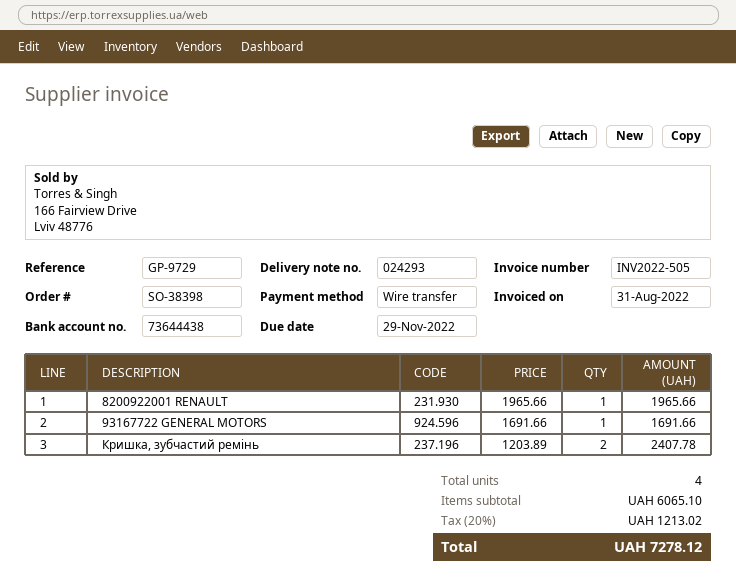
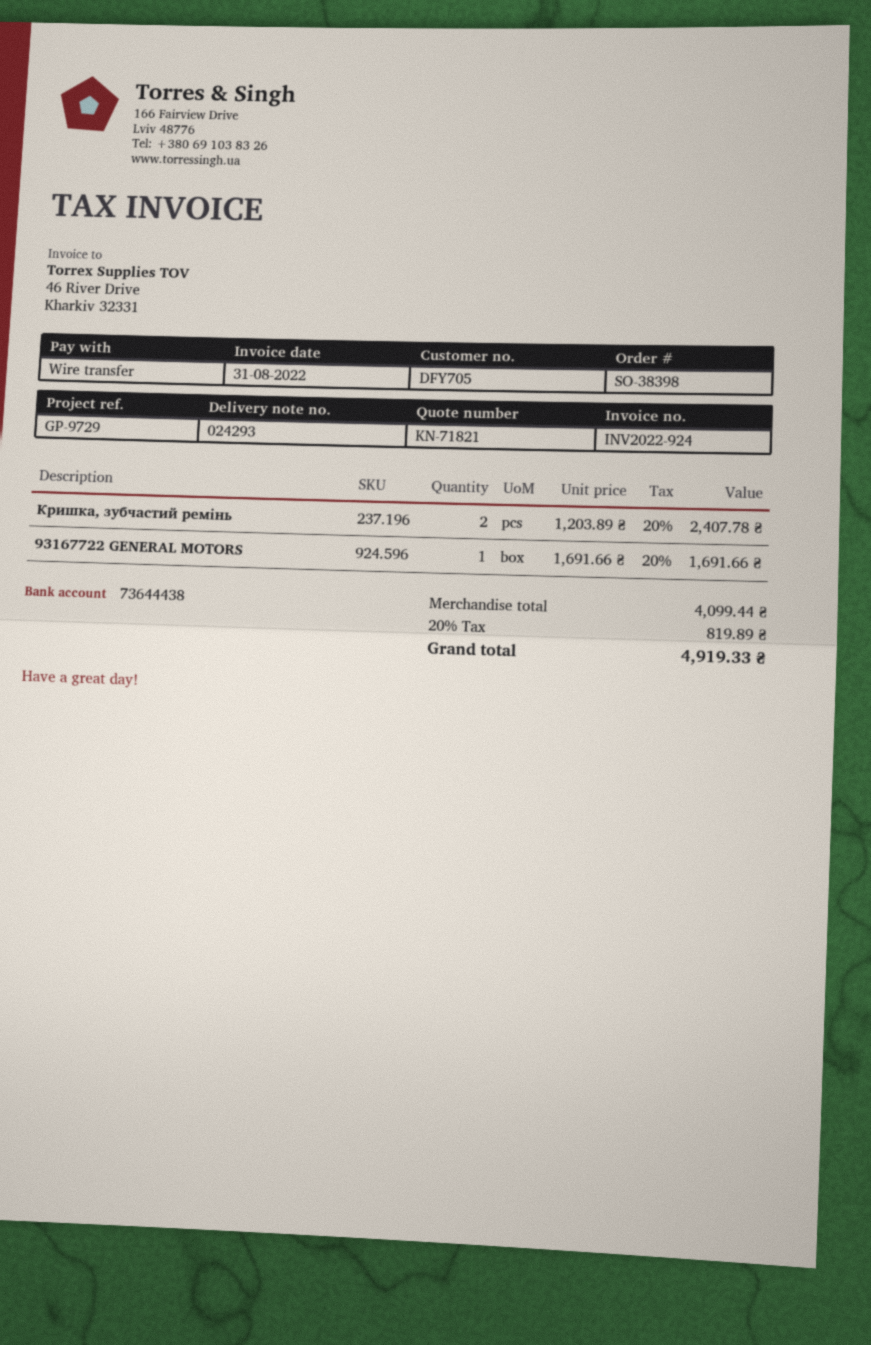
invoice number: INV2022-505 -> INV2022-924
8200922001 RENAULT: 1 x 1965.66 = 1965.66 -> none
subtotal: 6065.10 -> 4099.44
tax: 20% = 1213.02 -> 20% = 819.89
total: 7278.12 -> 4919.33

